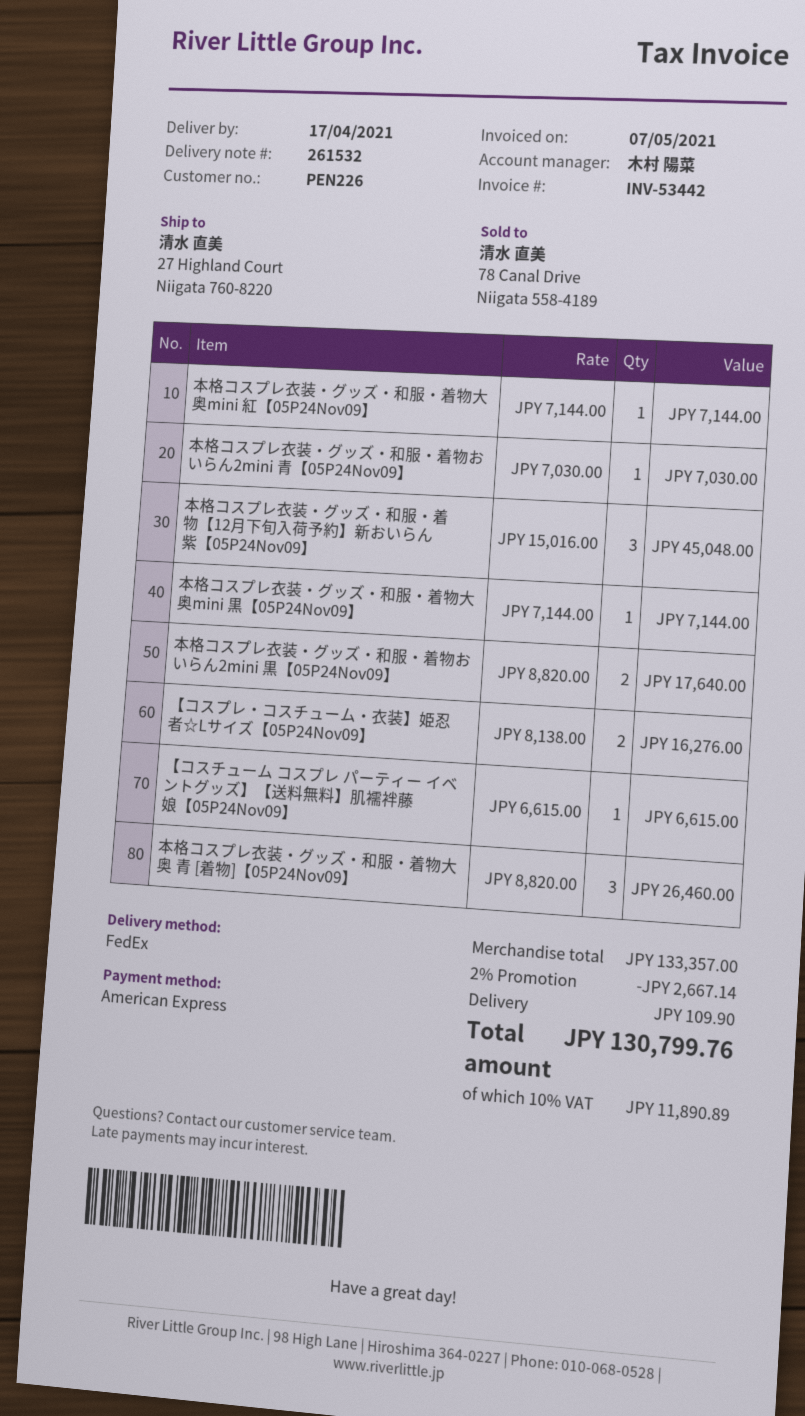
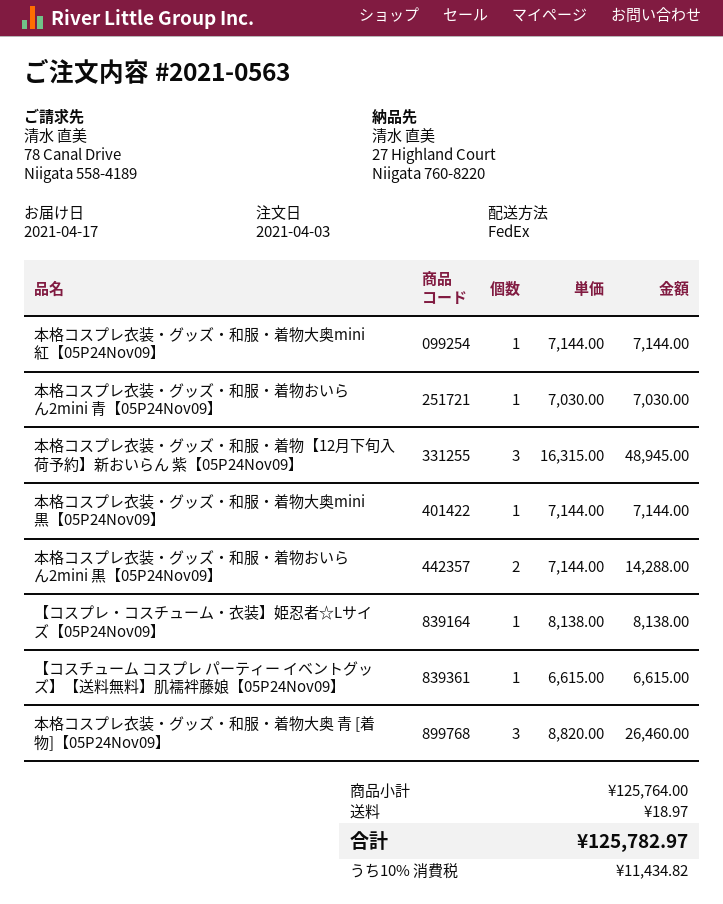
本格コスプレ衣装・グッズ・和服・着物【12月下旬入荷予約】新おいらん 紫【05P24Nov09】: 3 x 15016.00 = 45048.00 -> 3 x 16315.00 = 48945.00
本格コスプレ衣装・グッズ・和服・着物おいらん2mini 黒【05P24Nov09】: 2 x 8820.00 = 17640.00 -> 2 x 7144.00 = 14288.00
【コスプレ・コスチューム・衣装】姫忍者☆Lサイズ【05P24Nov09】: 2 x 8138.00 = 16276.00 -> 1 x 8138.00 = 8138.00
subtotal: 133357.00 -> 125764.00
discount: 2% = 2667.14 -> none
shipping: 109.90 -> 18.97
tax: 10% = 11890.89 -> 10% = 11434.82
total: 130799.76 -> 125782.97

